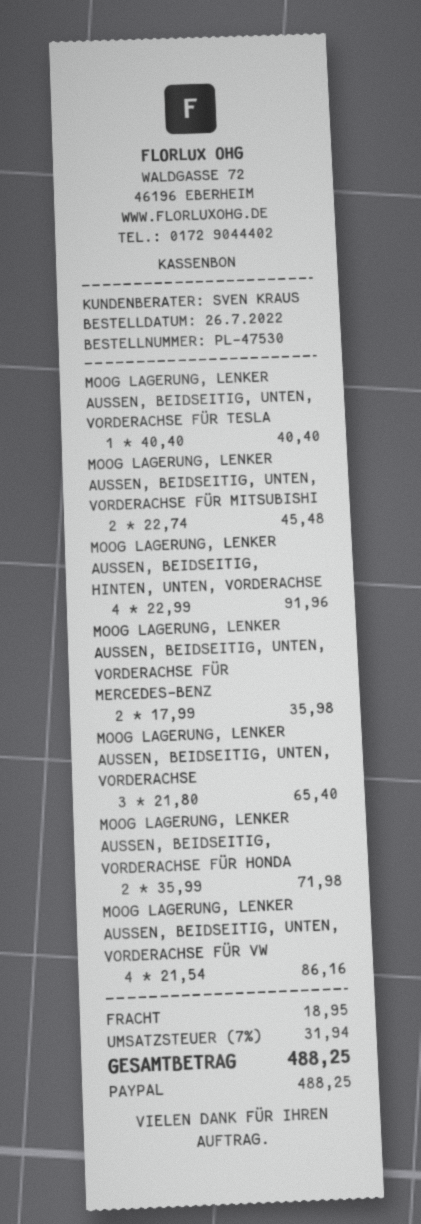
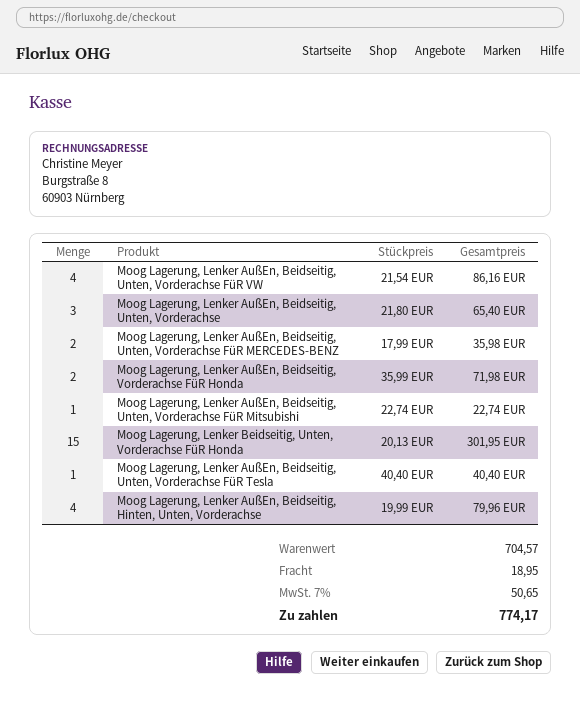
MOOG LAGERUNG, LENKER AUSSEN, BEIDSEITIG, UNTEN, VORDERACHSE FÜR MITSUBISHI: 2 x 22.74 = 45.48 -> 1 x 22.74 = 22.74
MOOG LAGERUNG, LENKER AUSSEN, BEIDSEITIG, HINTEN, UNTEN, VORDERACHSE: 4 x 22.99 = 91.96 -> 4 x 19.99 = 79.96
Moog Lagerung, Lenker Beidseitig, Unten, Vorderachse FüR Honda: none -> 15 x 20.13 = 301.95
tax: 7% = 31.94 -> 7% = 50.65
total: 488.25 -> 774.17

